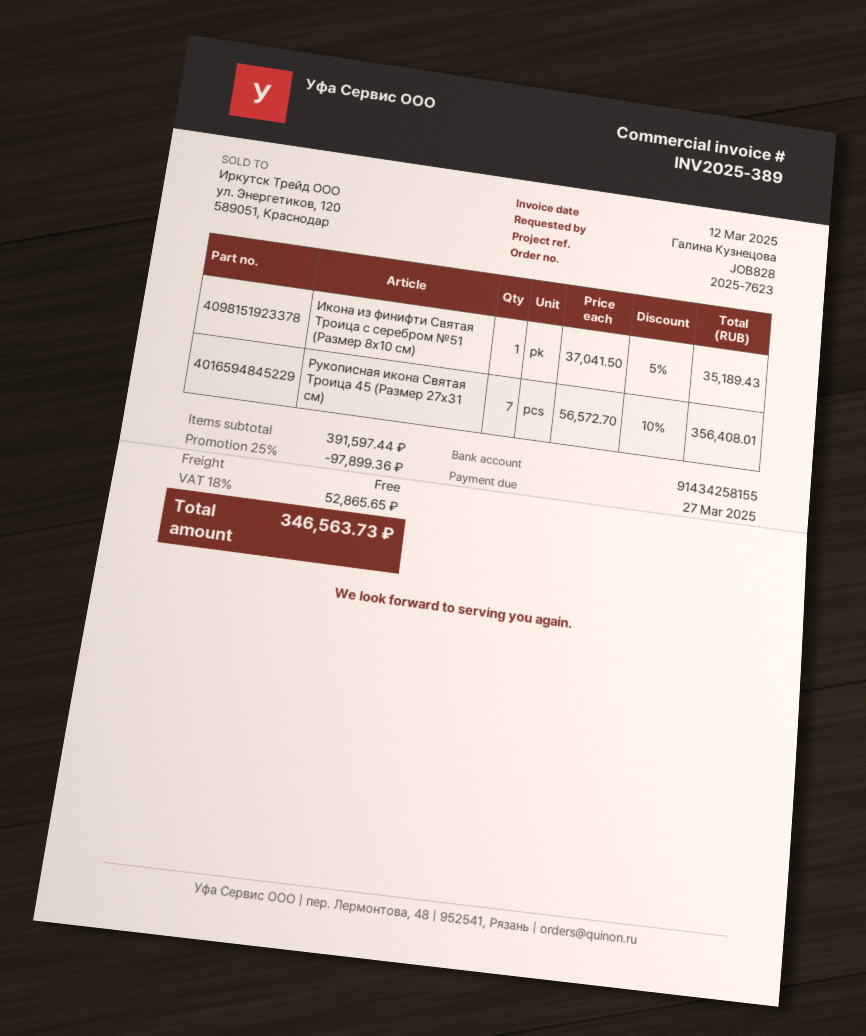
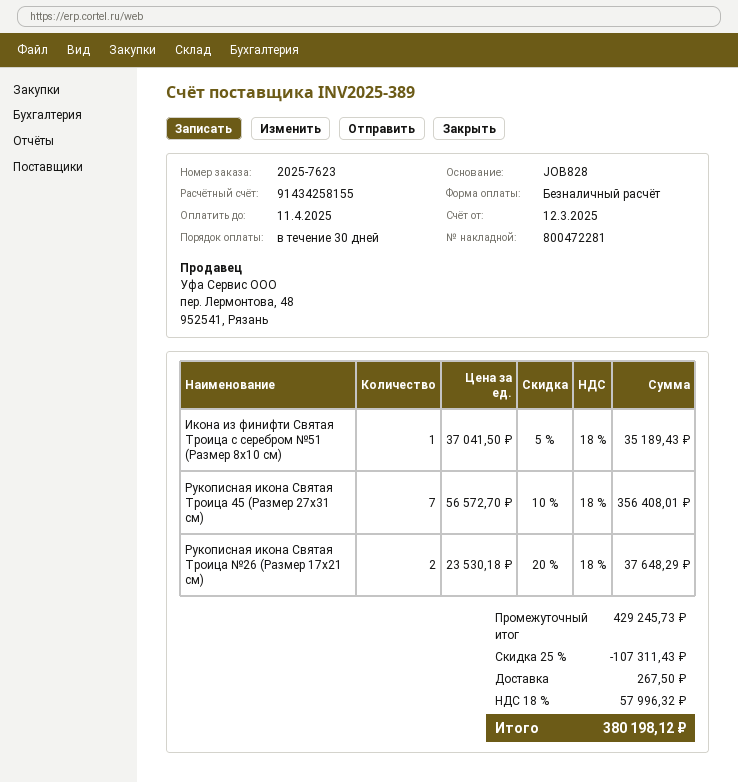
due date: 2025-03-27 -> 2025-04-11
Рукописная икона Святая Троица №26 (Размер 17х21 см): none -> 2 x 23530.18 - 20% = 37648.29
subtotal: 391597.44 -> 429245.73
discount: 25% = 97899.36 -> 25% = 107311.43
shipping: 0.00 -> 267.50
tax: 18% = 52865.65 -> 18% = 57996.32
total: 346563.73 -> 380198.12

